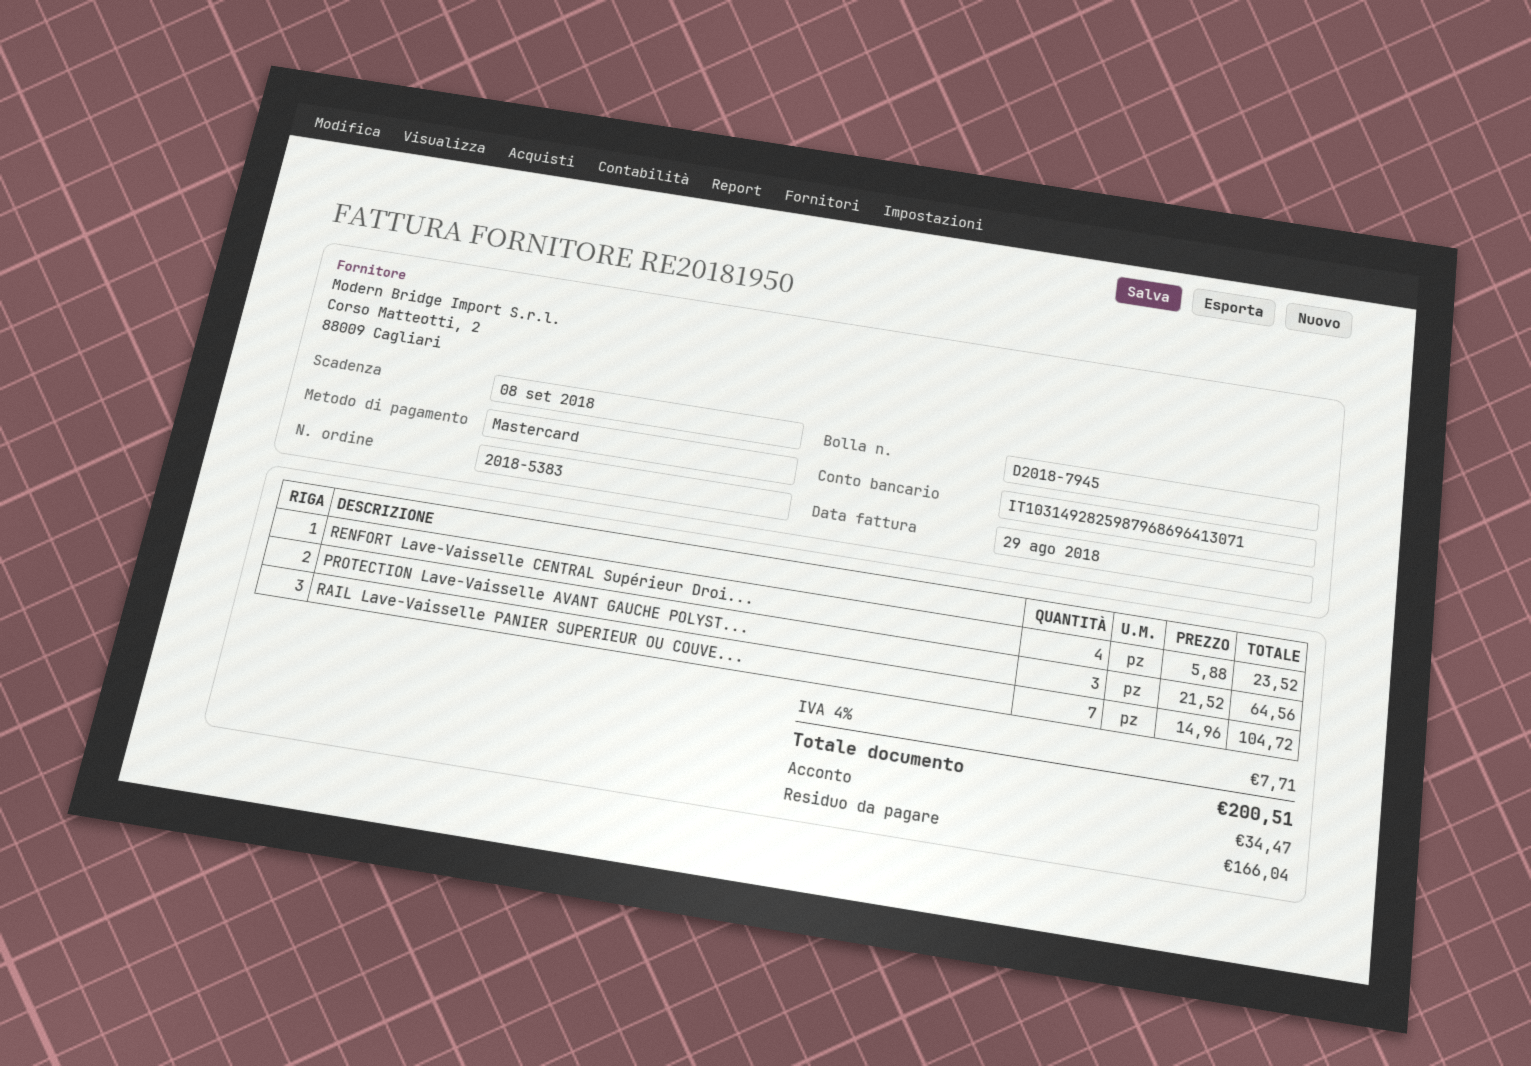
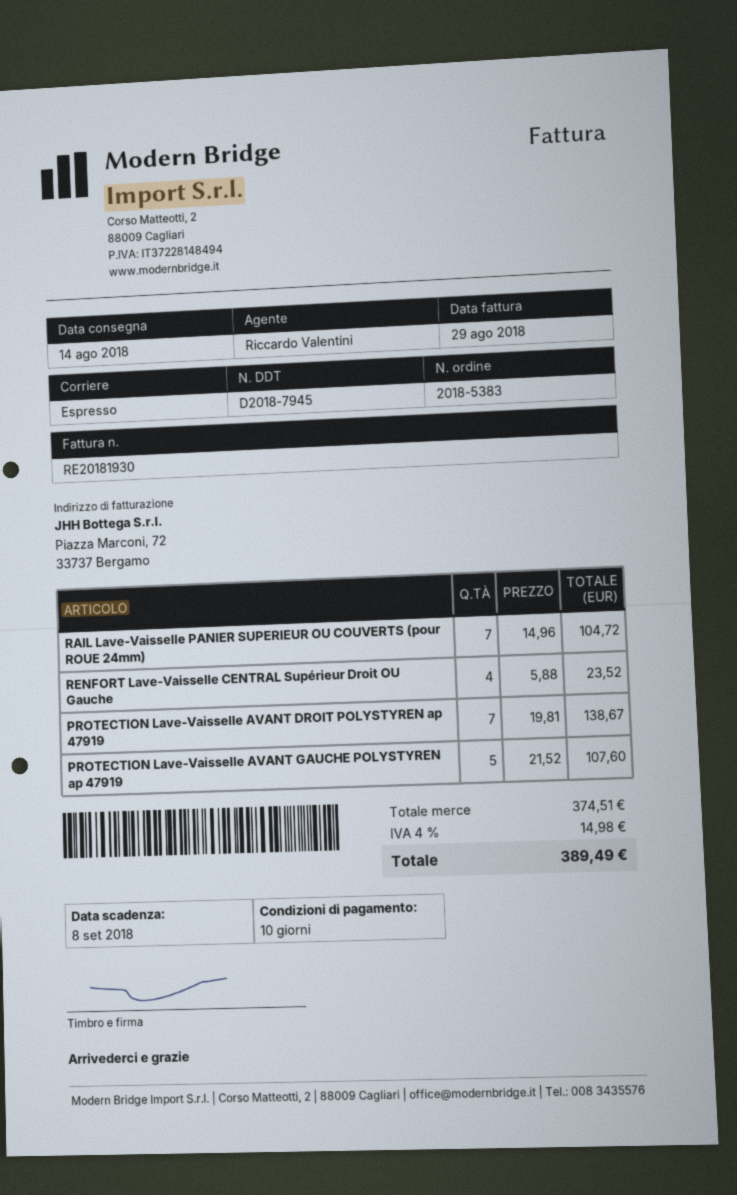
invoice number: RE20181950 -> RE20181930
PROTECTION Lave-Vaisselle AVANT GAUCHE POLYST...: 3 x 21.52 = 64.56 -> 5 x 21.52 = 107.60
PROTECTION Lave-Vaisselle AVANT DROIT POLYSTYREN ap 47919: none -> 7 x 19.81 = 138.67
tax: 4% = 7.71 -> 4% = 14.98
total: 200.51 -> 389.49

